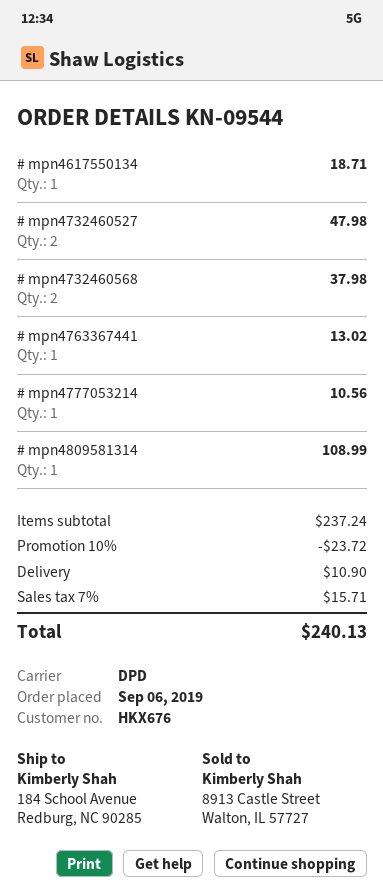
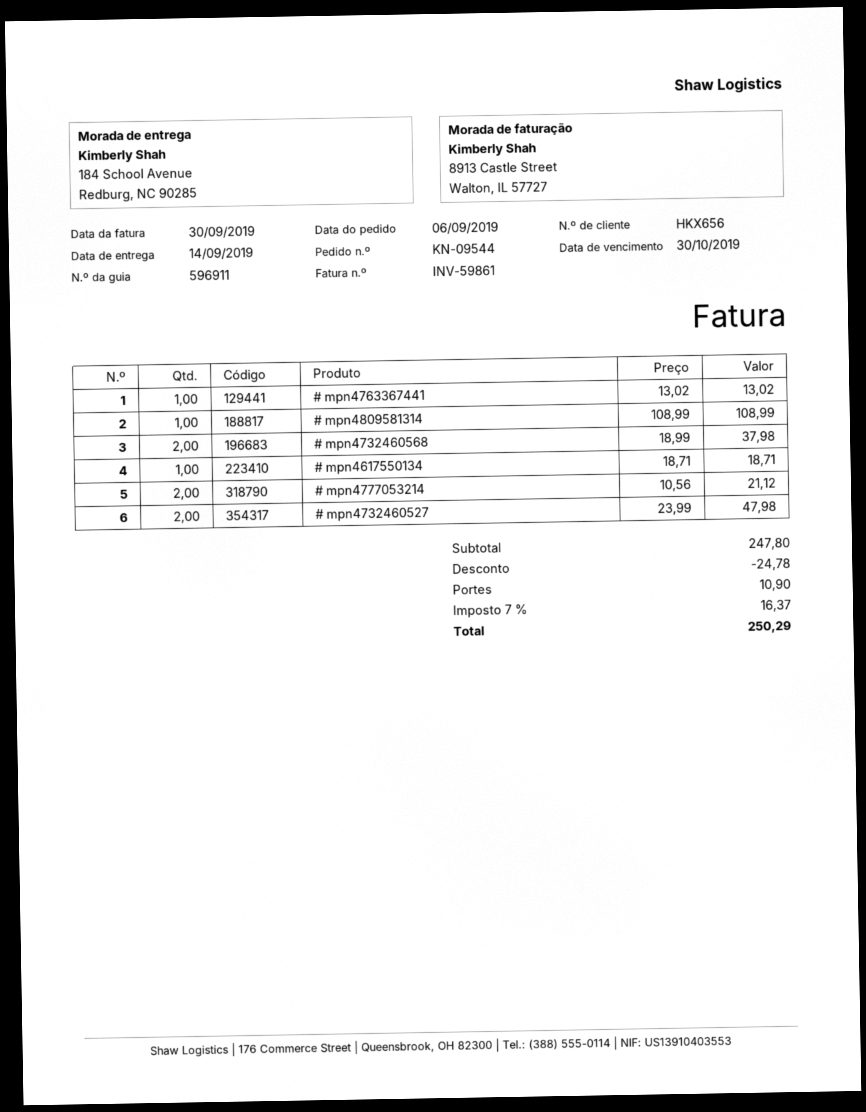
customer number: HKX676 -> HKX656
# mpn4777053214: 1 for 10.56 -> 2 for 21.12
subtotal: 237.24 -> 247.80
discount: 23.72 -> 24.78
tax: 7% = 15.71 -> 7% = 16.37
total: 240.13 -> 250.29

